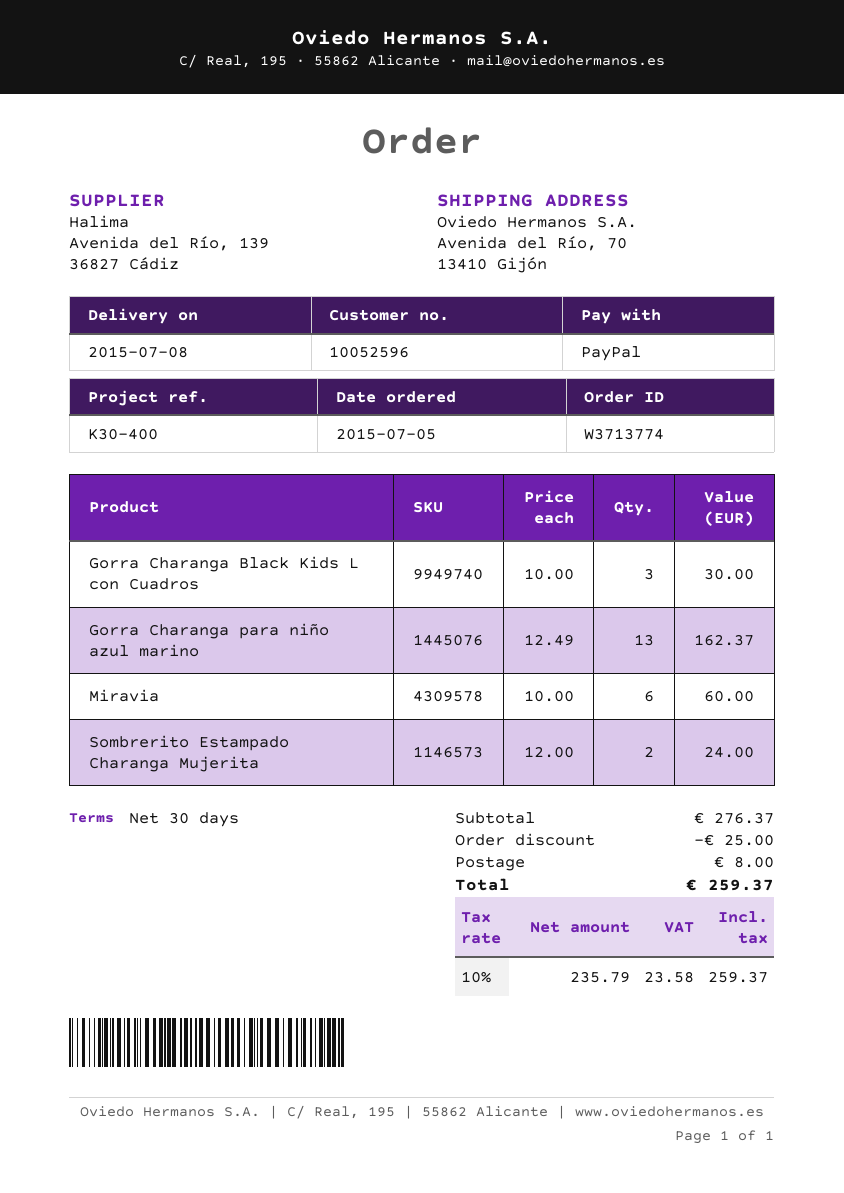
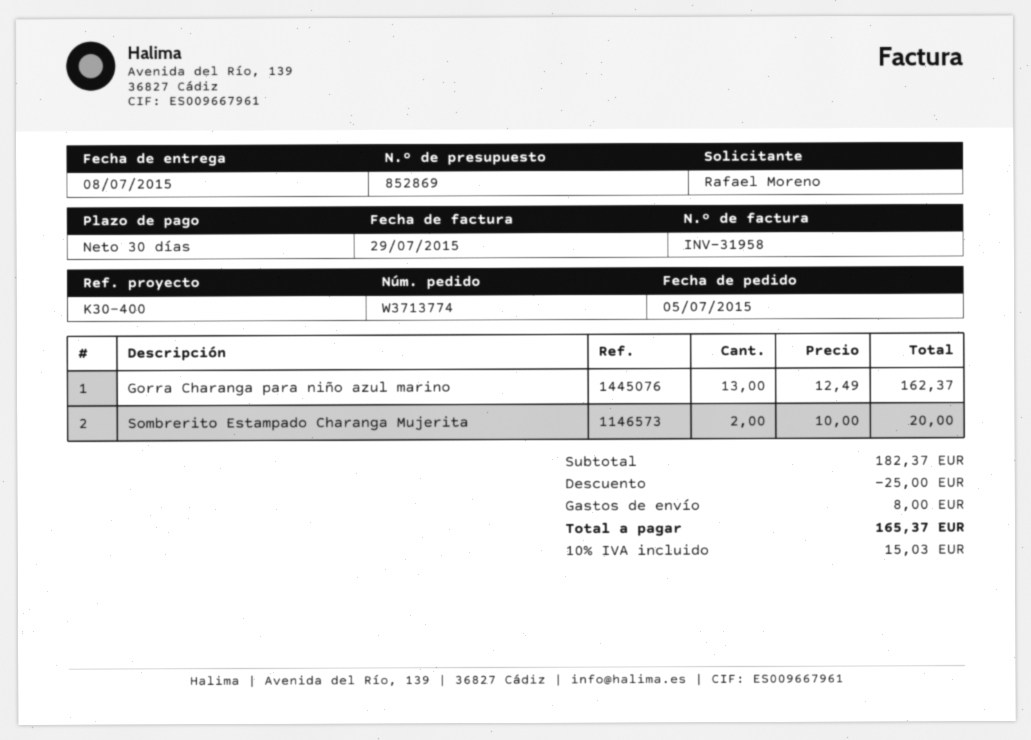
Gorra Charanga Black Kids L con Cuadros: 3 x 10.00 = 30.00 -> none
Miravia: 6 x 10.00 = 60.00 -> none
Sombrerito Estampado Charanga Mujerita: 2 x 12.00 = 24.00 -> 2 x 10.00 = 20.00
subtotal: 276.37 -> 182.37
tax: 10% = 23.58 -> 10% = 15.03
total: 259.37 -> 165.37

